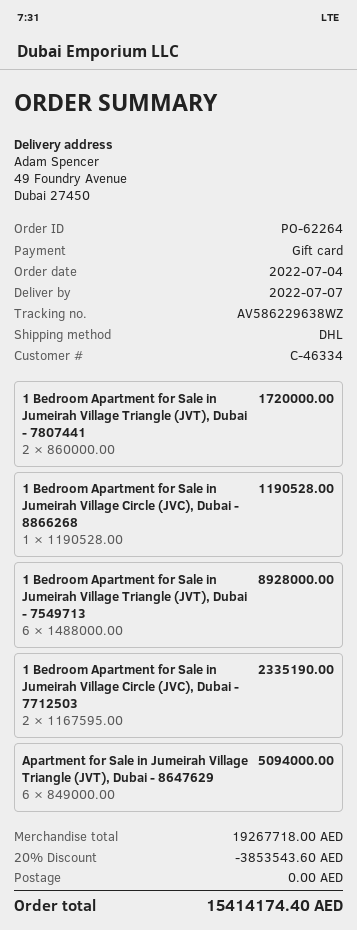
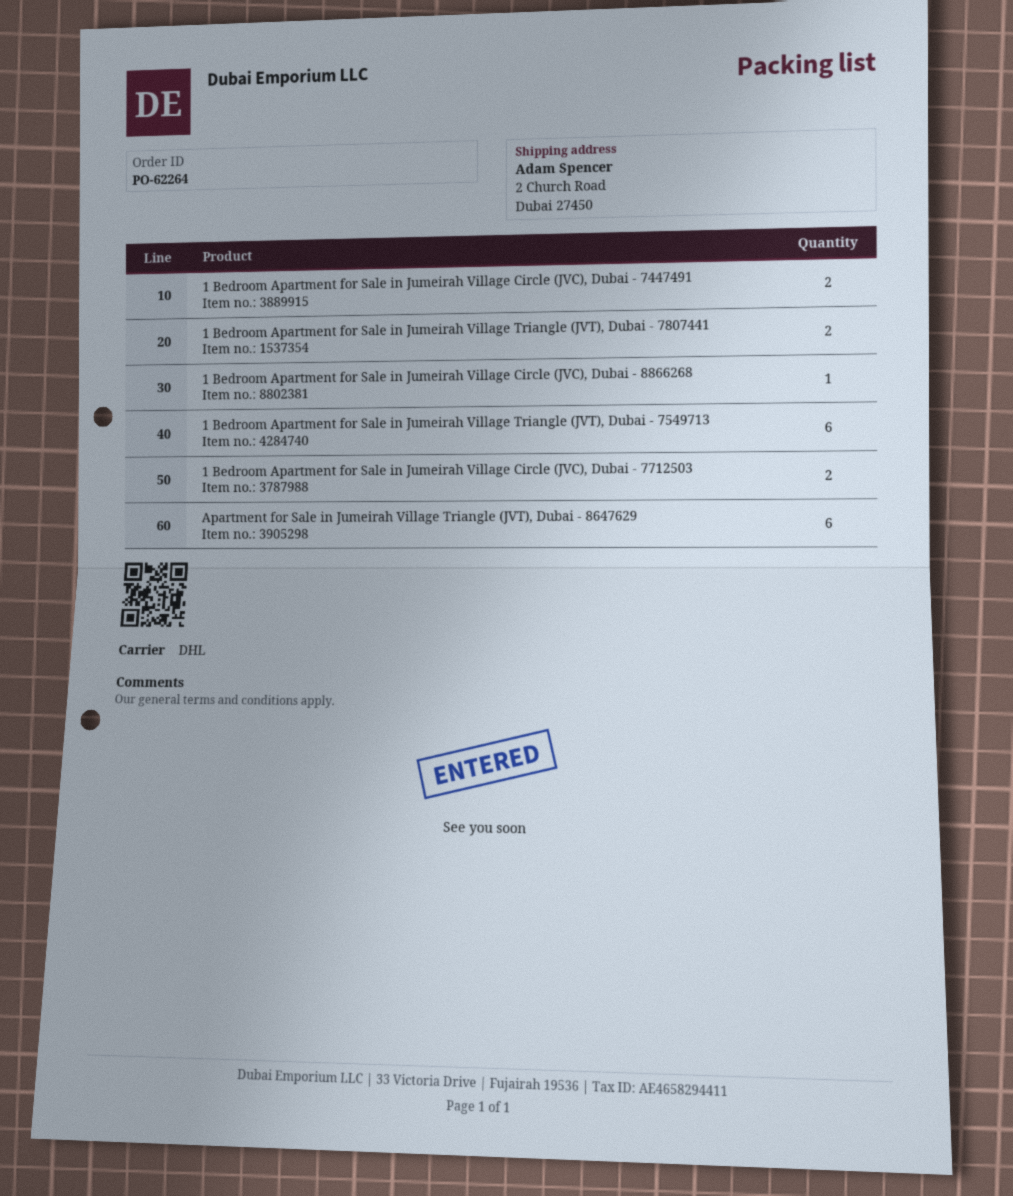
ship to: 49 Foundry Avenue, Dubai 27450 -> 2 Church Road, Dubai 27450
1 Bedroom Apartment for Sale in Jumeirah Village Circle (JVC), Dubai - 7447491: none -> 2

